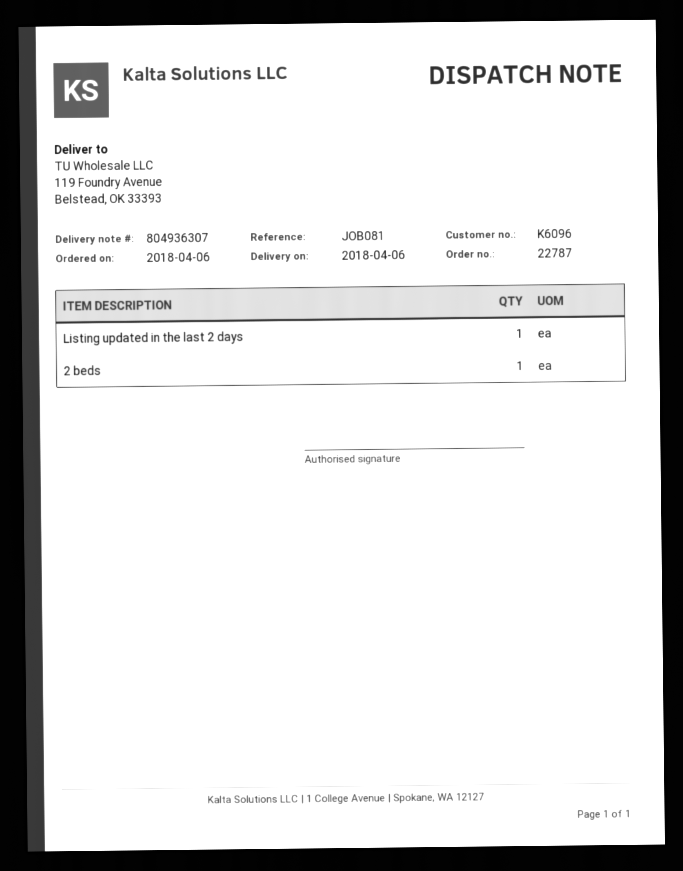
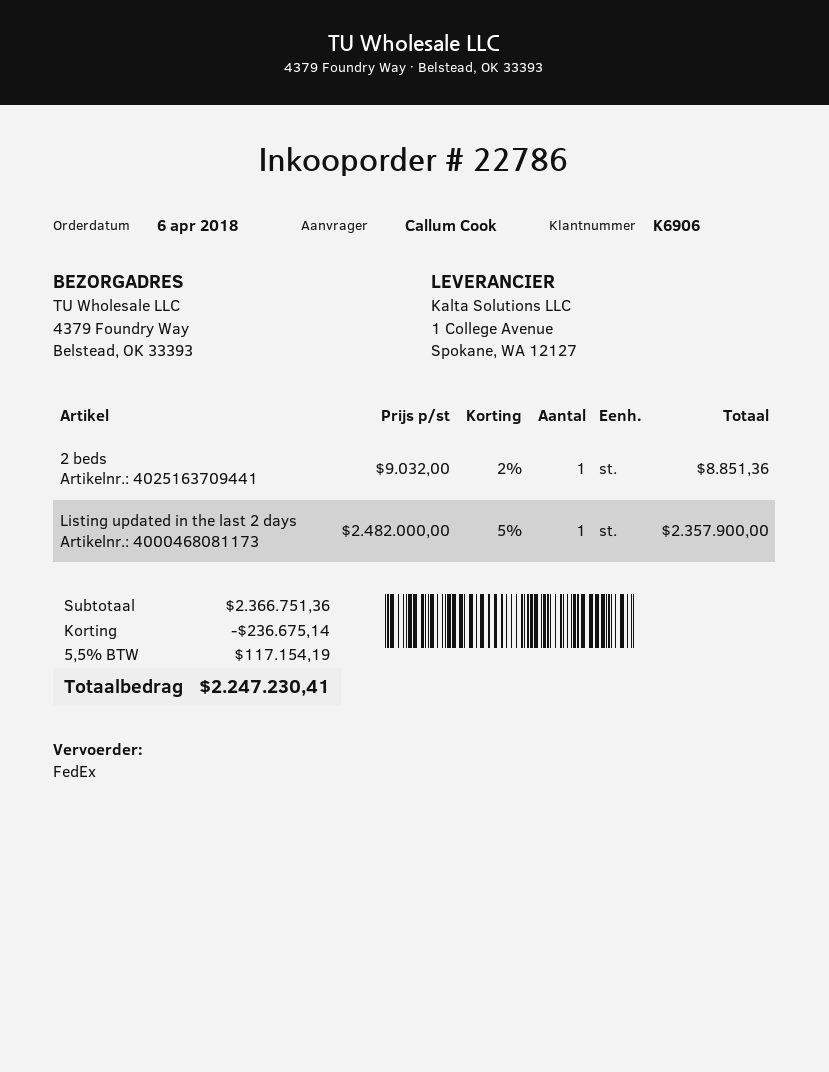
order number: 22787 -> 22786
customer number: K6096 -> K6906
ship to: 119 Foundry Avenue, Belstead, OK 33393 -> 4379 Foundry Way, Belstead, OK 33393

